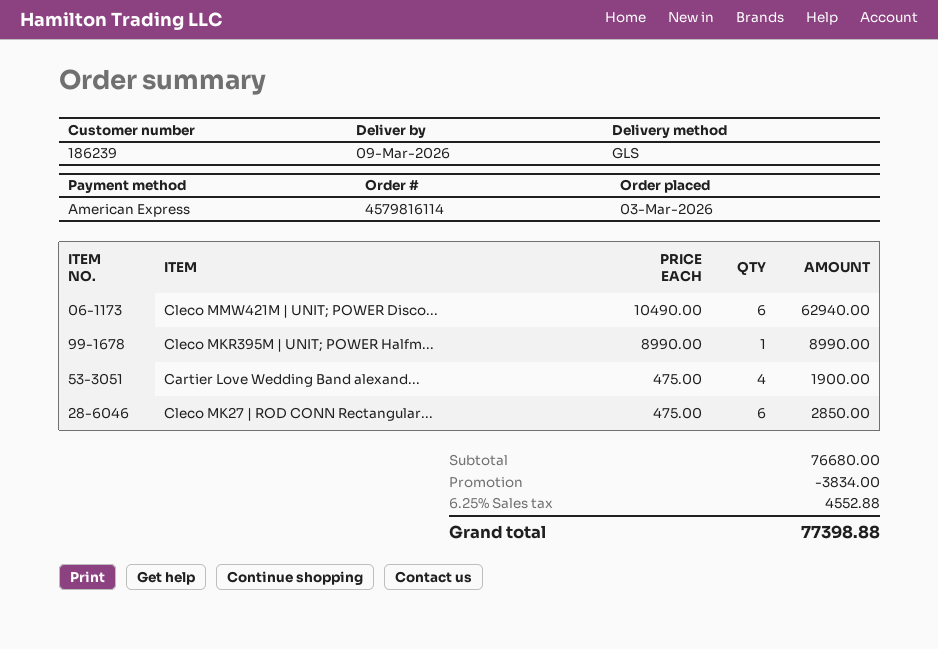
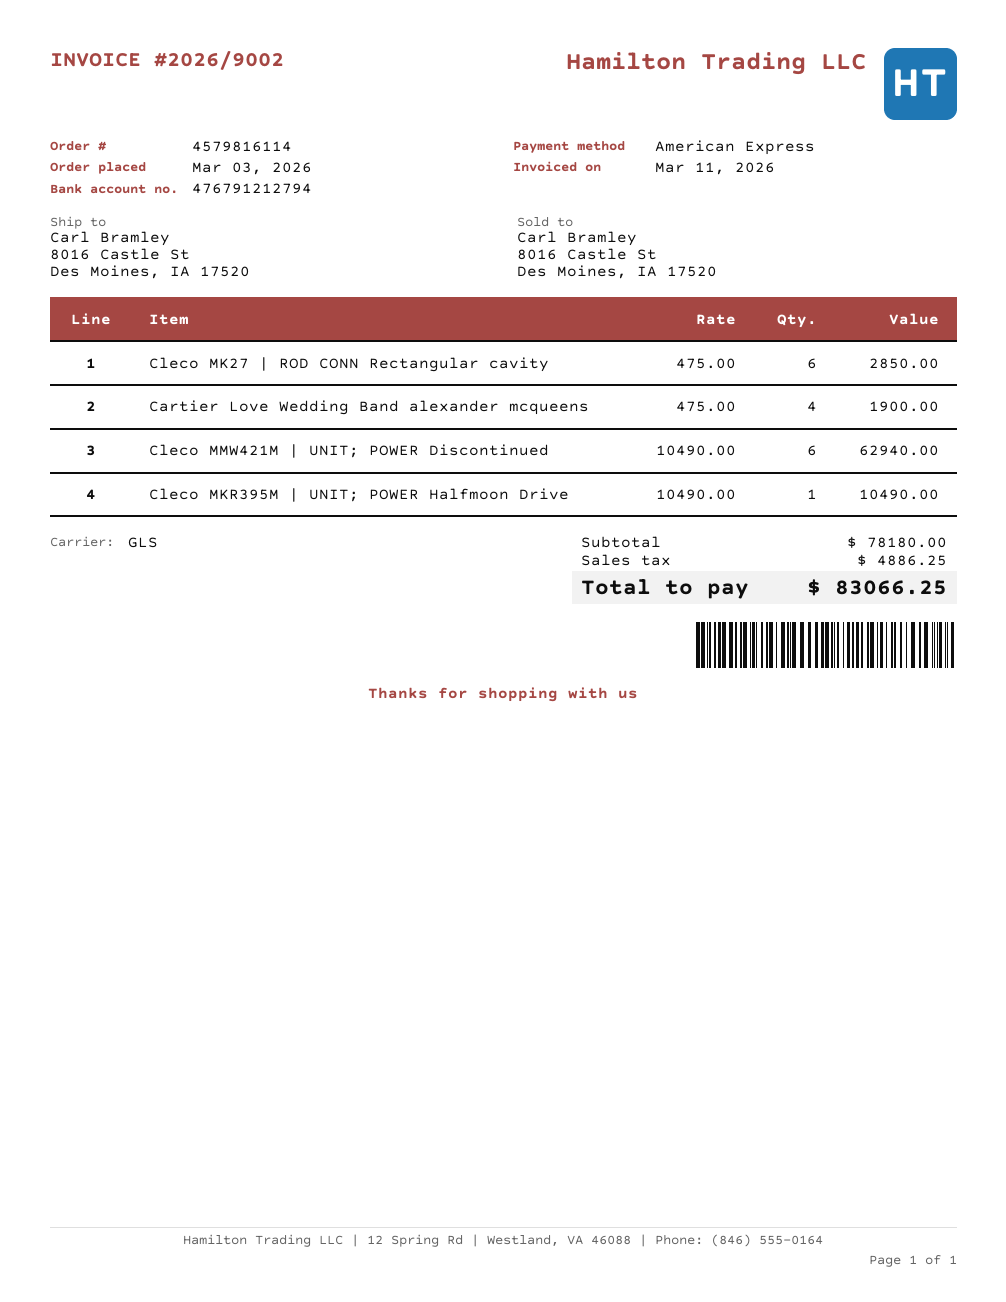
Cleco MKR395M | UNIT; POWER Halfm...: 1 x 8990.00 = 8990.00 -> 1 x 10490.00 = 10490.00
subtotal: 76680.00 -> 78180.00
discount: 3834.00 -> none
tax: 4552.88 -> 4886.25
total: 77398.88 -> 83066.25

